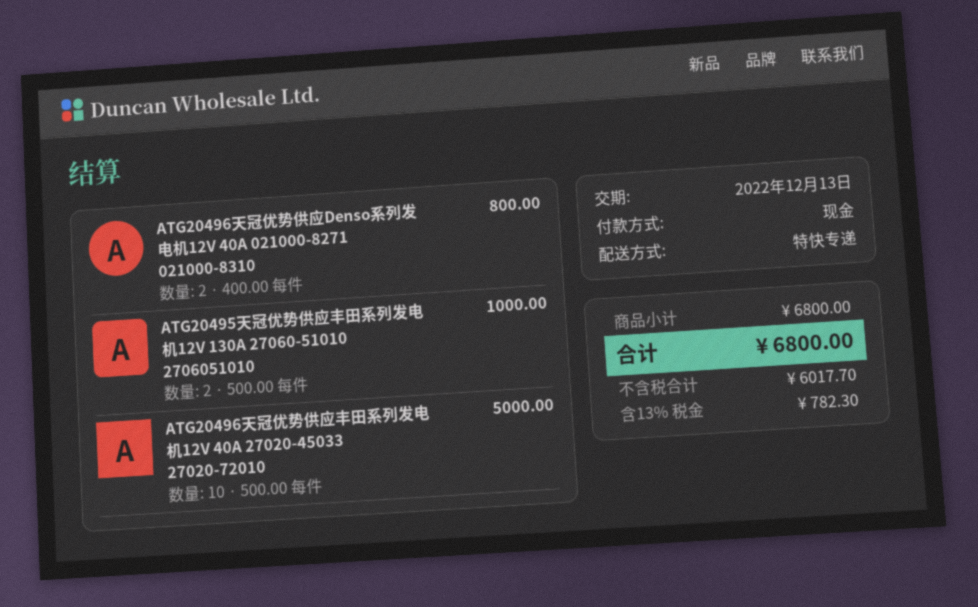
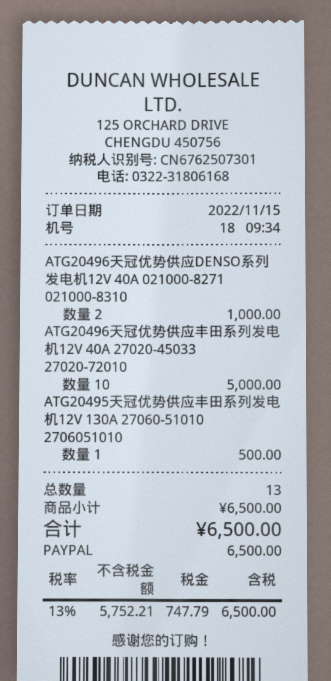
payment method: cash -> PayPal
ATG20496天冠优势供应Denso系列发电机12V 40A 021000-8271 021000-8310: 2 for 800.00 -> 2 for 1000.00
ATG20495天冠优势供应丰田系列发电机12V 130A 27060-51010 2706051010: 2 for 1000.00 -> 1 for 500.00
subtotal: 6800.00 -> 6500.00
net: 6017.70 -> 5752.21
tax: 13% = 782.30 -> 13% = 747.79
total: 6800.00 -> 6500.00

